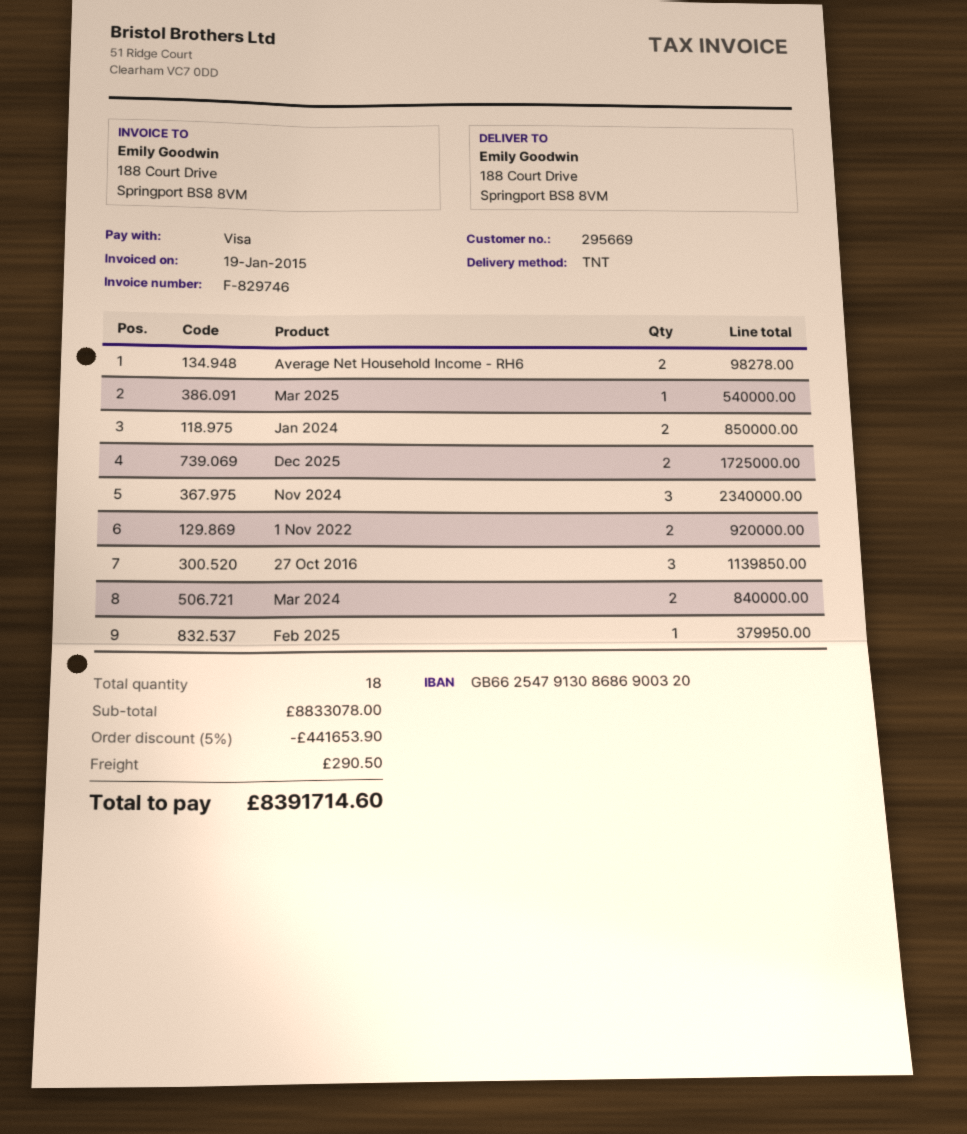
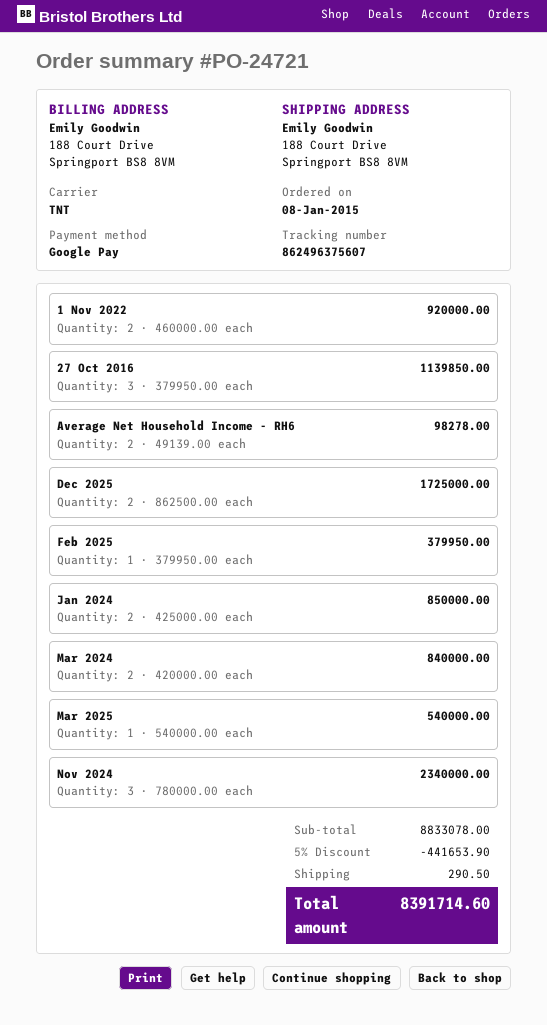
payment method: Visa -> Google Pay

